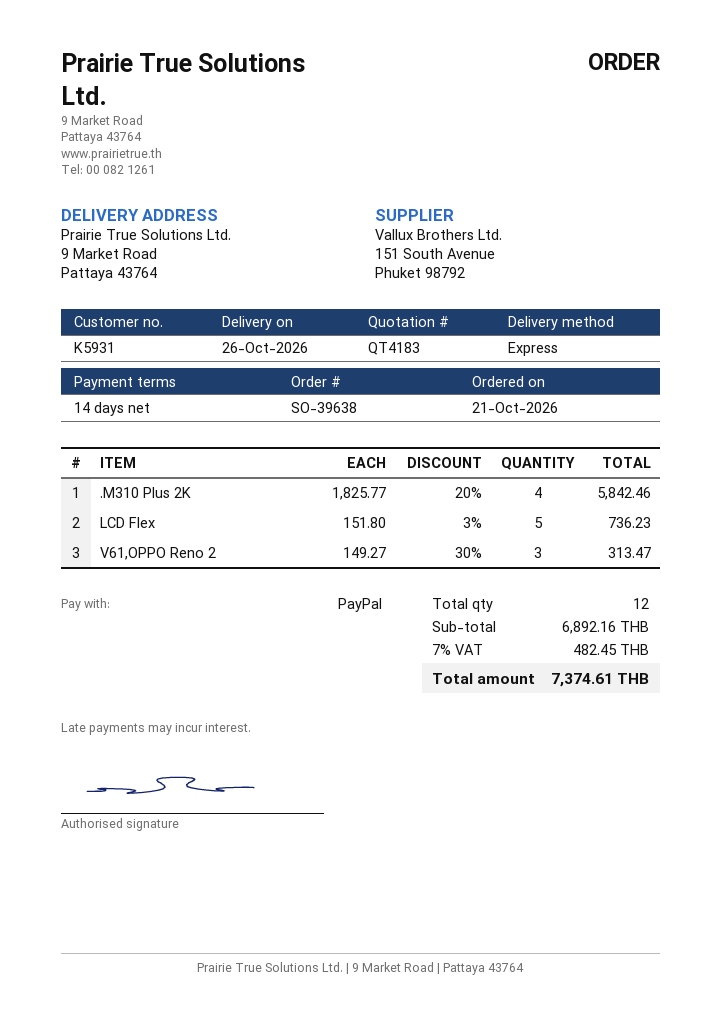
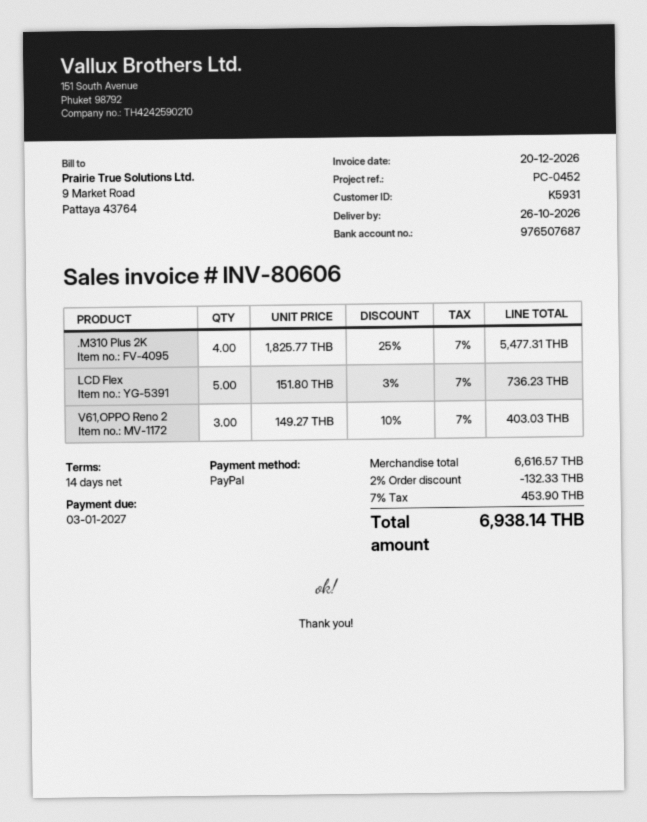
.M310 Plus 2K: 4 x 1825.77 - 20% = 5842.46 -> 4 x 1825.77 - 25% = 5477.31
V61,OPPO Reno 2: 3 x 149.27 - 30% = 313.47 -> 3 x 149.27 - 10% = 403.03
subtotal: 6892.16 -> 6616.57
discount: none -> 2% = 132.33
tax: 7% = 482.45 -> 7% = 453.90
total: 7374.61 -> 6938.14

